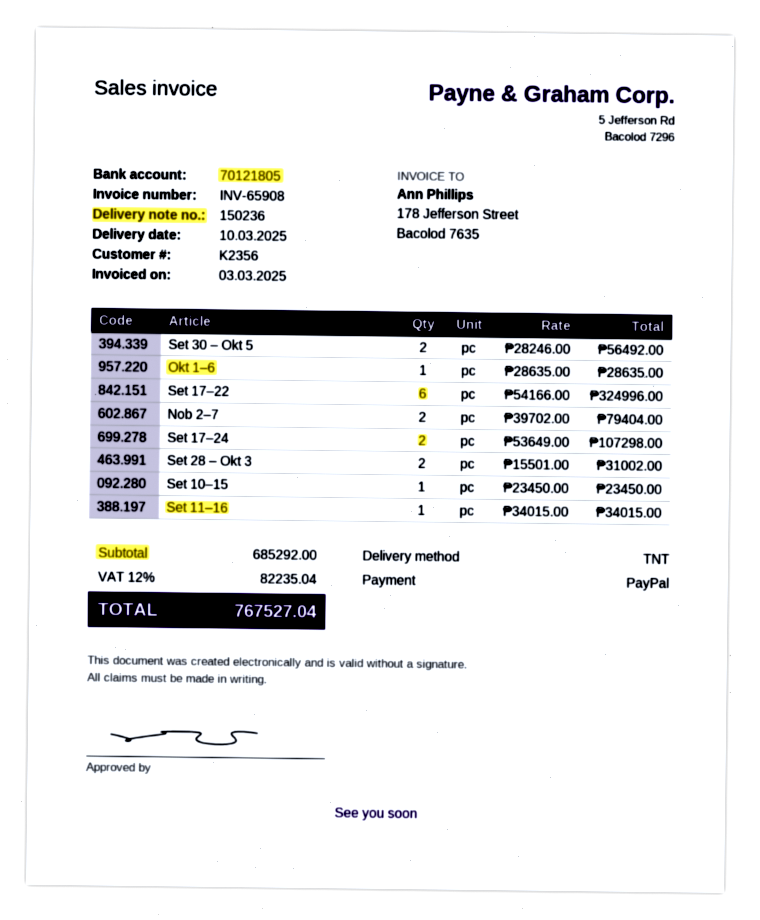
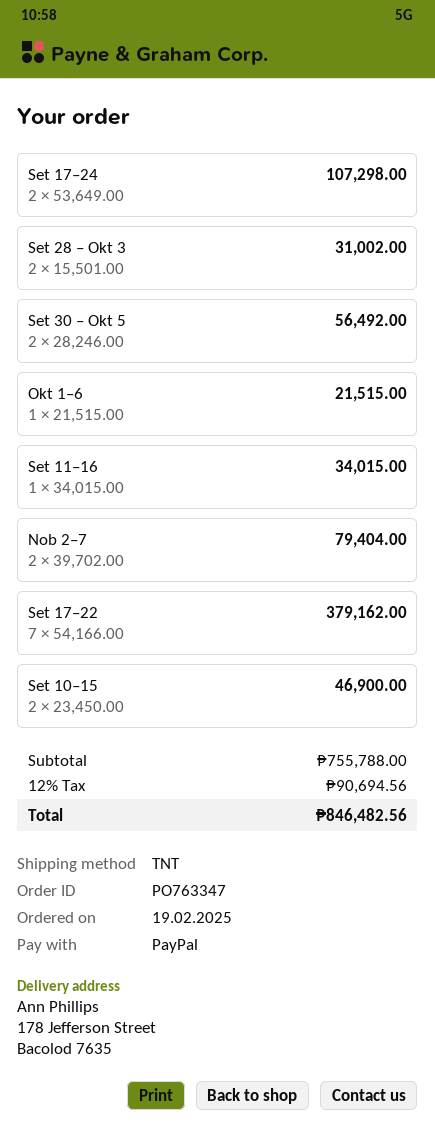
Okt 1–6: 1 x 28635.00 = 28635.00 -> 1 x 21515.00 = 21515.00
Set 17–22: 6 x 54166.00 = 324996.00 -> 7 x 54166.00 = 379162.00
Set 10–15: 1 x 23450.00 = 23450.00 -> 2 x 23450.00 = 46900.00
subtotal: 685292.00 -> 755788.00
tax: 12% = 82235.04 -> 12% = 90694.56
total: 767527.04 -> 846482.56

